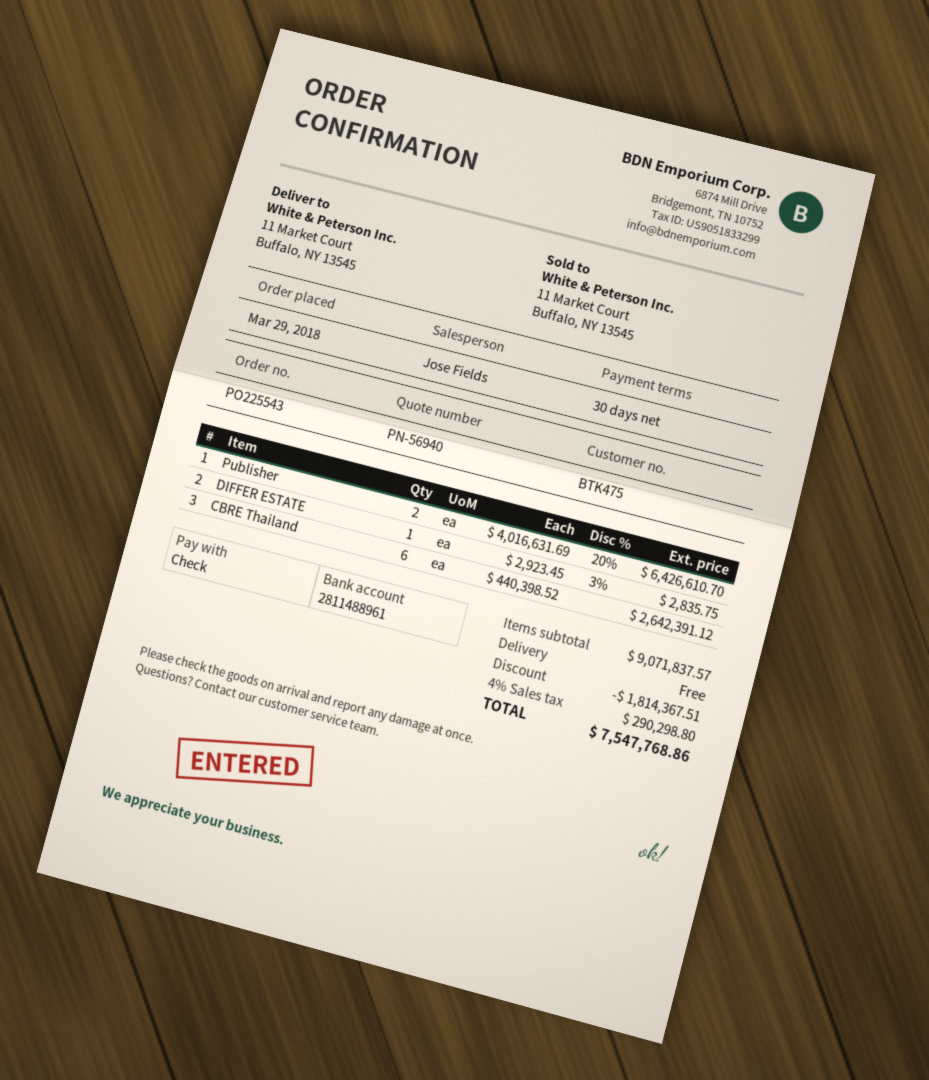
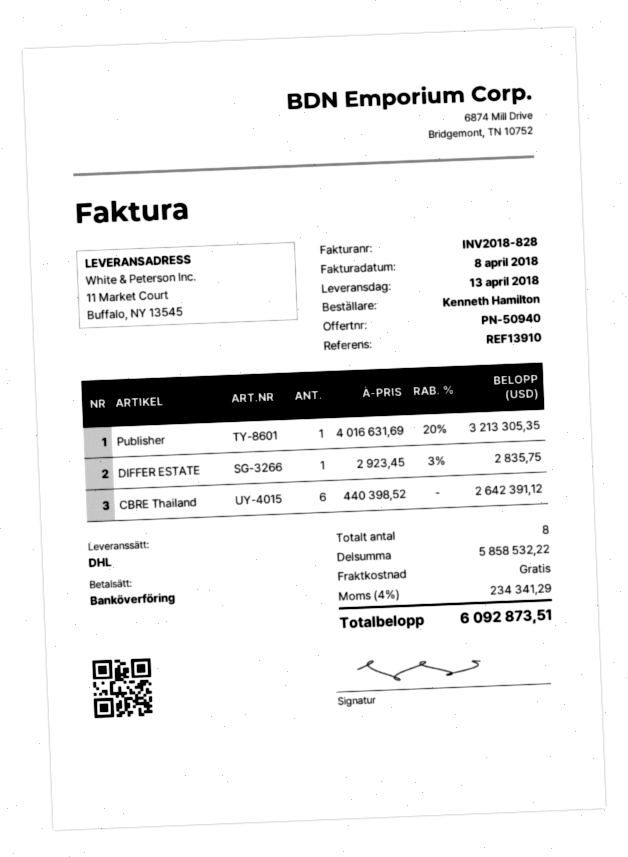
quote number: PN-56940 -> PN-50940
payment method: cheque -> bank transfer
Publisher: 2 x 4016631.69 - 20% = 6426610.70 -> 1 x 4016631.69 - 20% = 3213305.35
subtotal: 9071837.57 -> 5858532.22
discount: 1814367.51 -> none
tax: 4% = 290298.80 -> 4% = 234341.29
total: 7547768.86 -> 6092873.51

